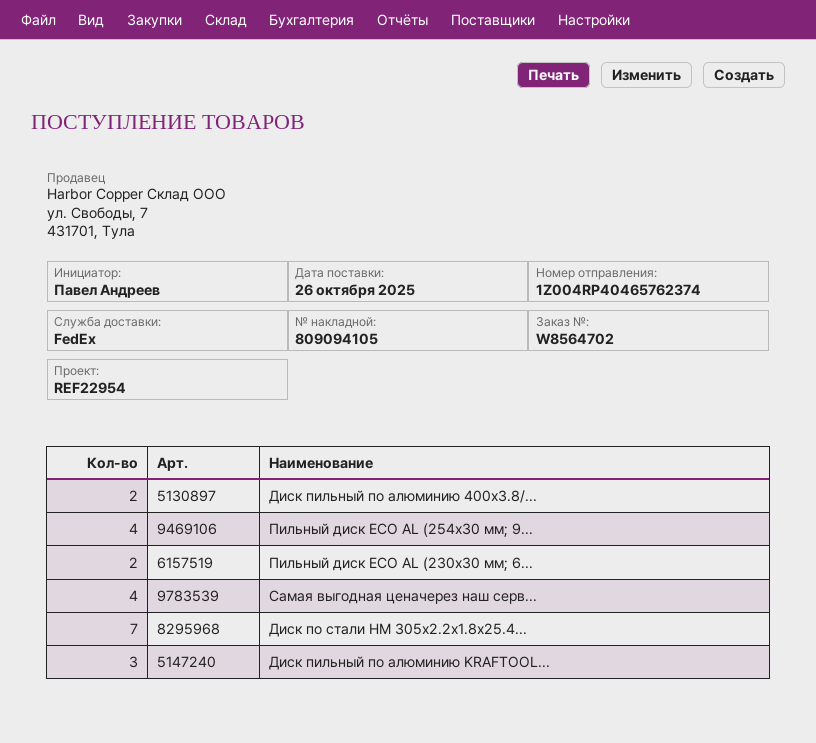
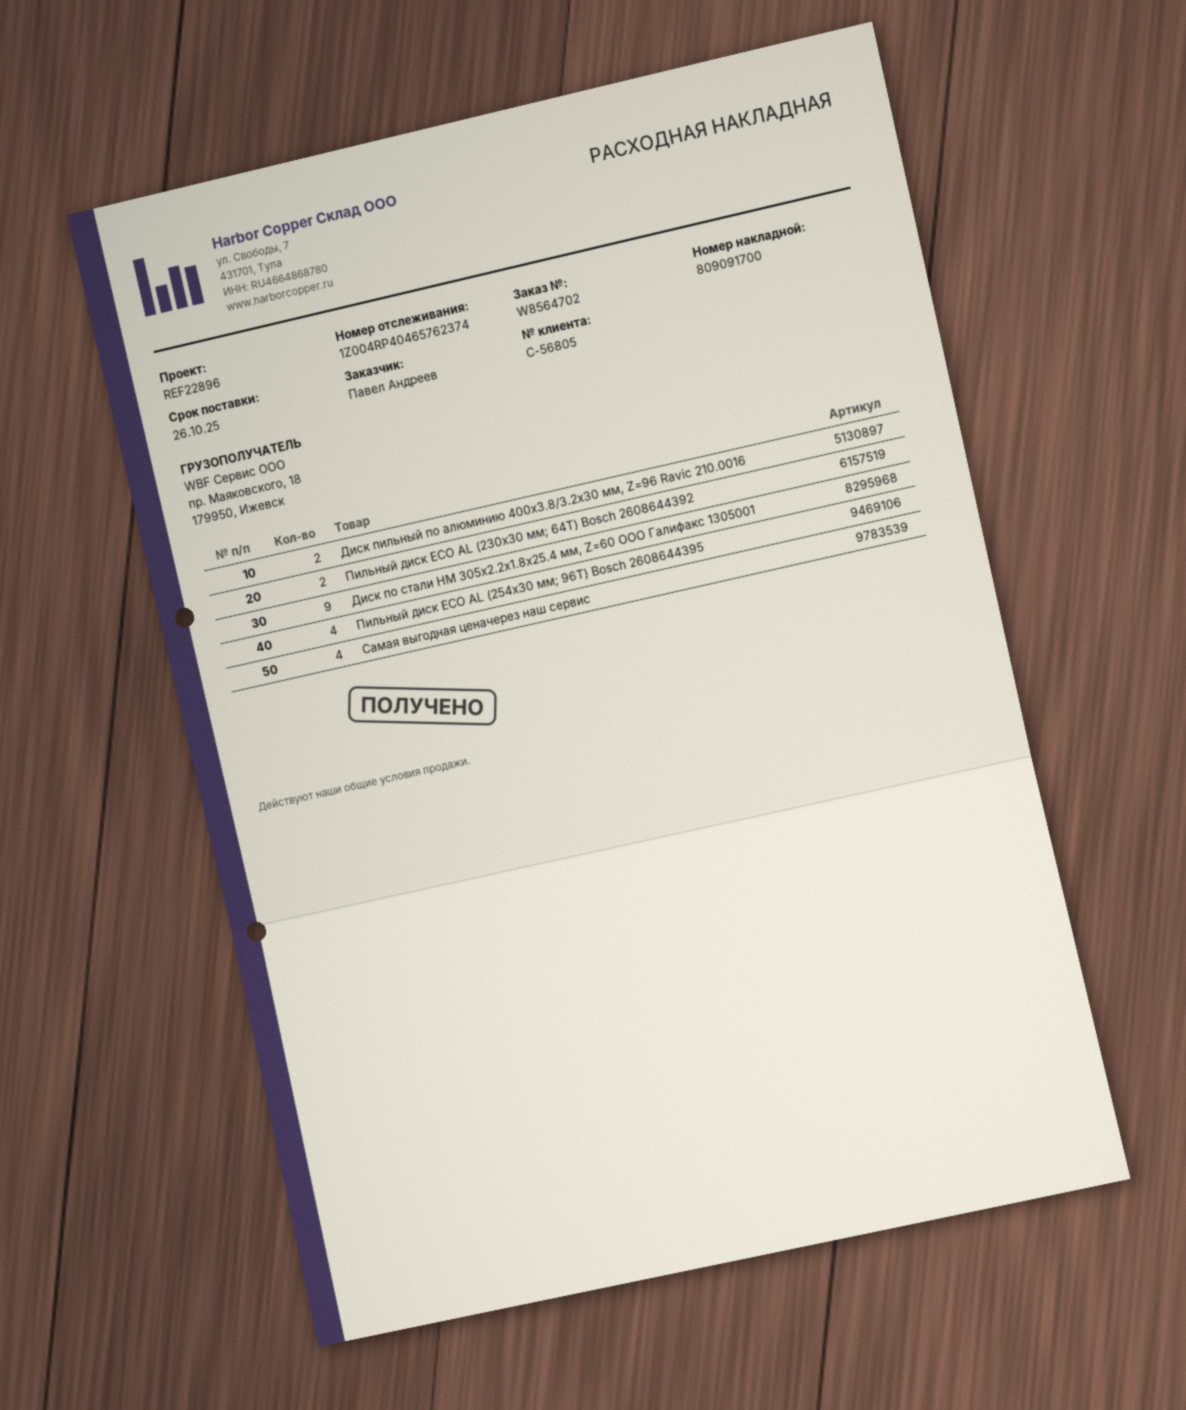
delivery note number: 809094105 -> 809091700
reference: REF22954 -> REF22896
Диск по стали HM 305x2.2х1.8х25.4...: 7 -> 9
Диск пильный по алюминию KRAFTOOL...: 3 -> none

